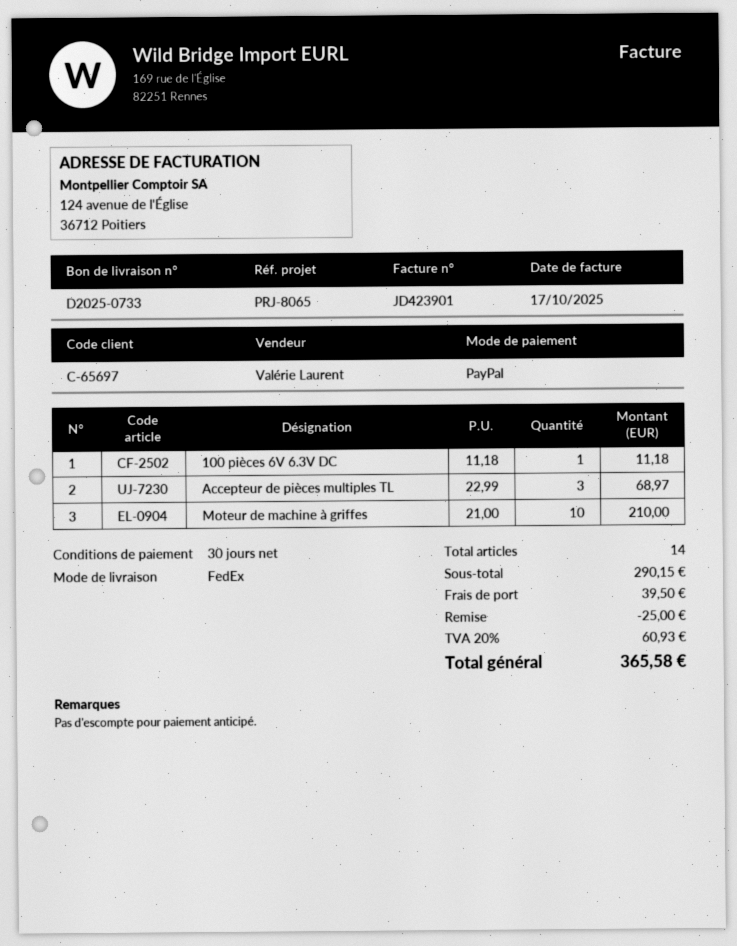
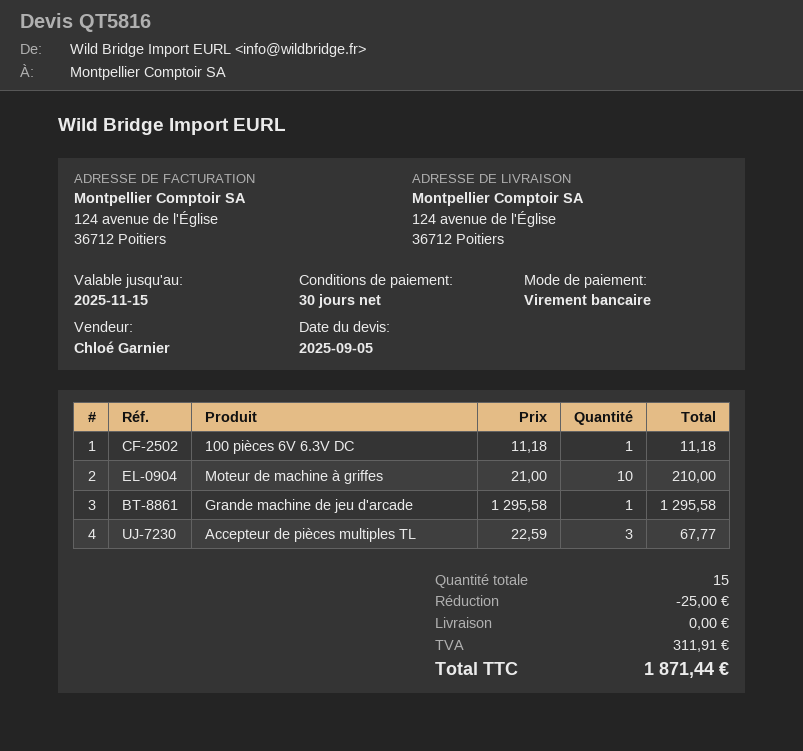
sales rep: Valérie Laurent -> Chloé Garnier
payment method: PayPal -> bank transfer
Accepteur de pièces multiples TL: 3 x 22.99 = 68.97 -> 3 x 22.59 = 67.77
Grande machine de jeu d'arcade: none -> 1 x 1295.58 = 1295.58
total quantity: 14 -> 15
shipping: 39.50 -> 0.00
tax: 60.93 -> 311.91
total: 365.58 -> 1871.44

